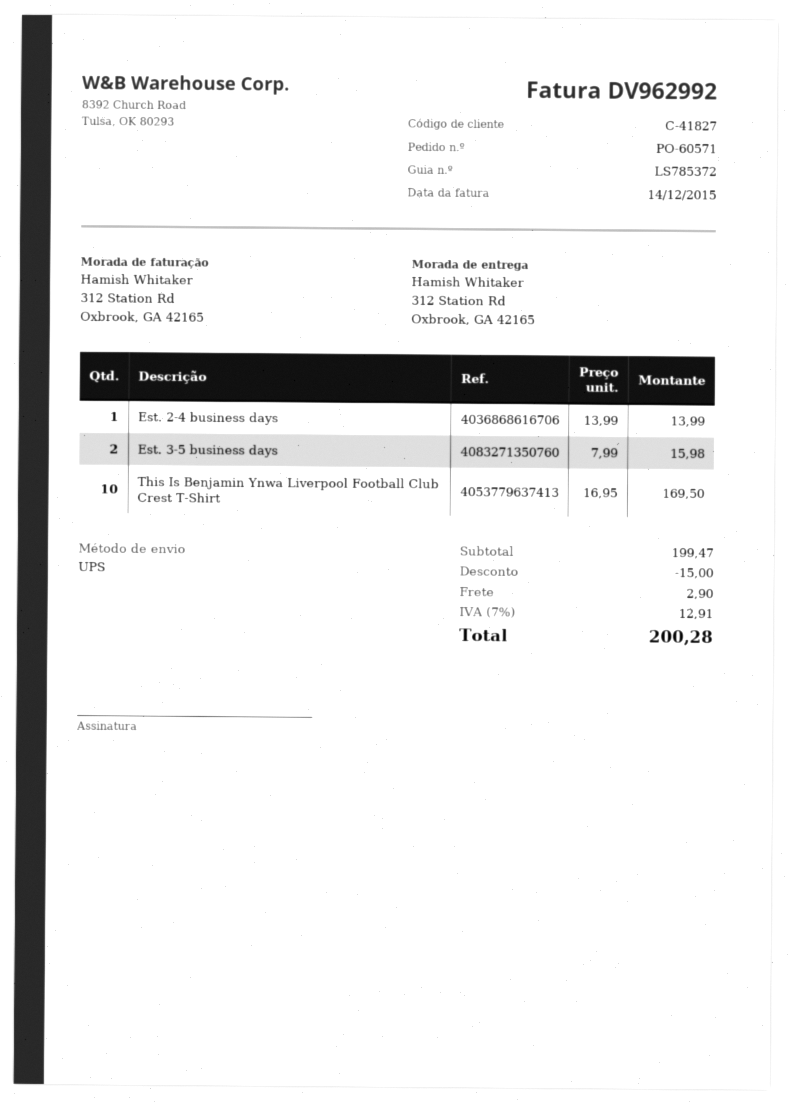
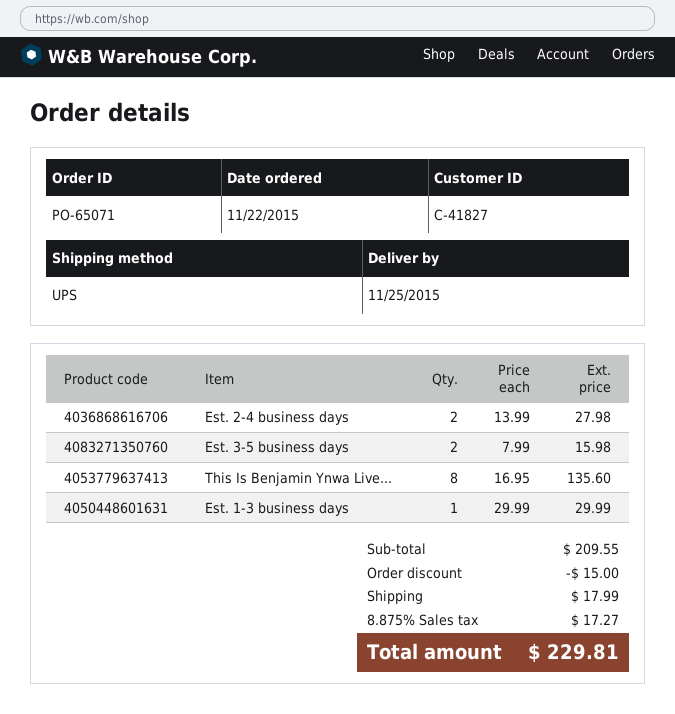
order number: PO-60571 -> PO-65071
Est. 2-4 business days: 1 x 13.99 = 13.99 -> 2 x 13.99 = 27.98
This Is Benjamin Ynwa Liverpool Football Club Crest T-Shirt: 10 x 16.95 = 169.50 -> 8 x 16.95 = 135.60
Est. 1-3 business days: none -> 1 x 29.99 = 29.99
subtotal: 199.47 -> 209.55
shipping: 2.90 -> 17.99
tax: 7% = 12.91 -> 8.875% = 17.27
total: 200.28 -> 229.81

